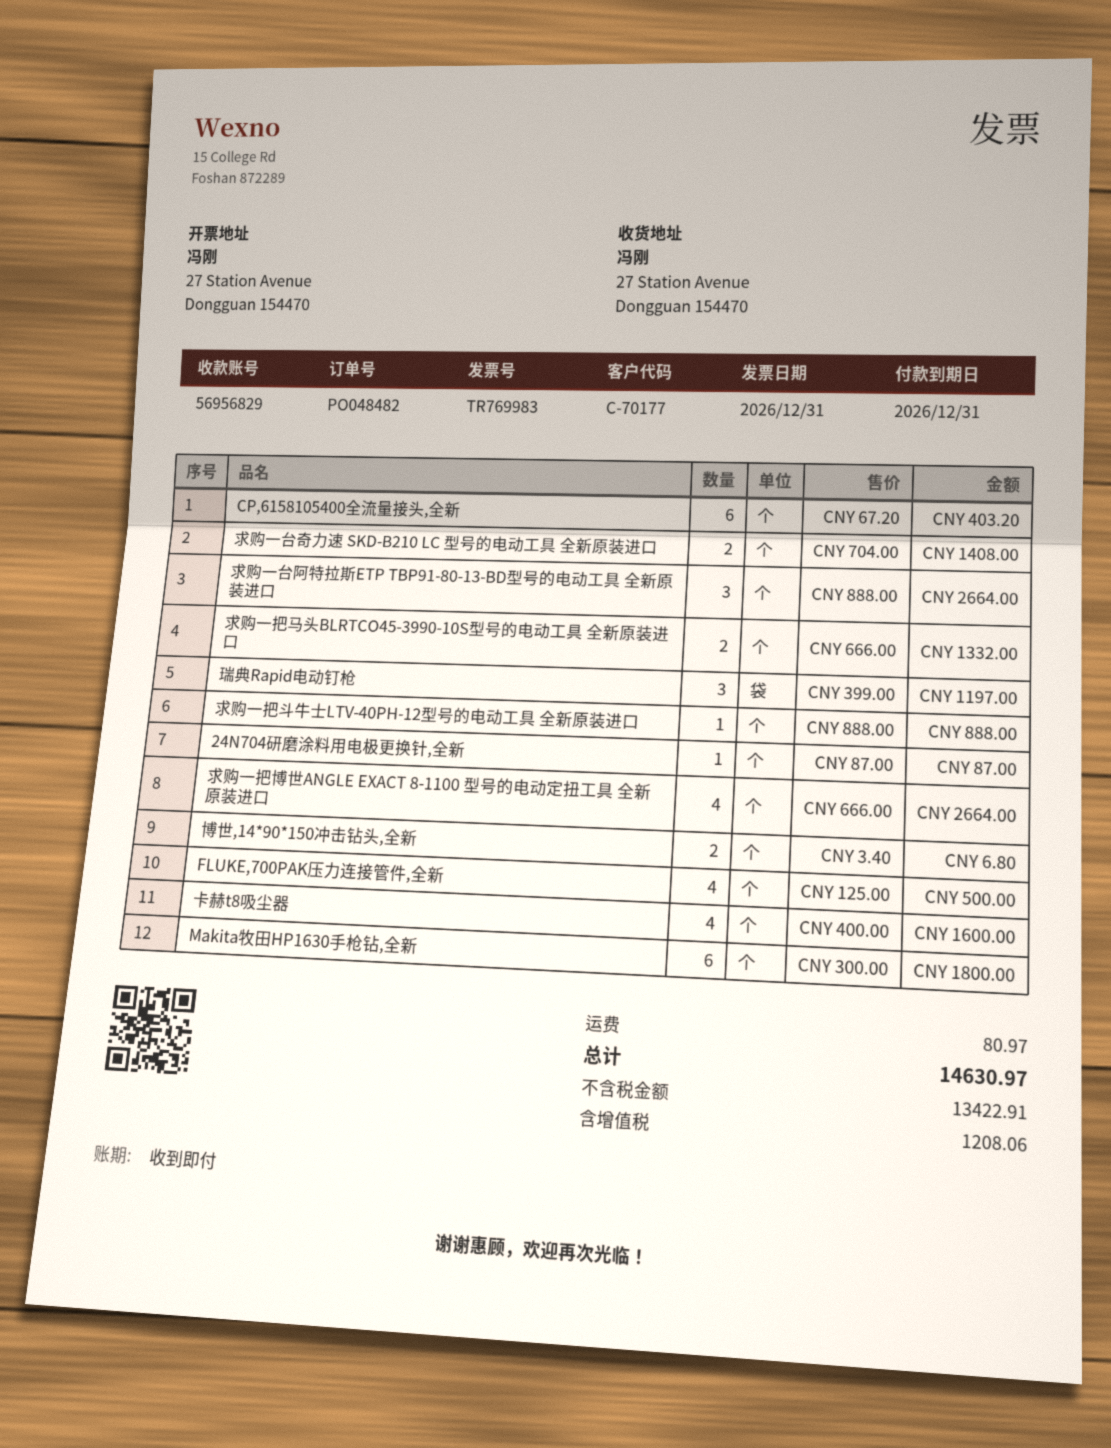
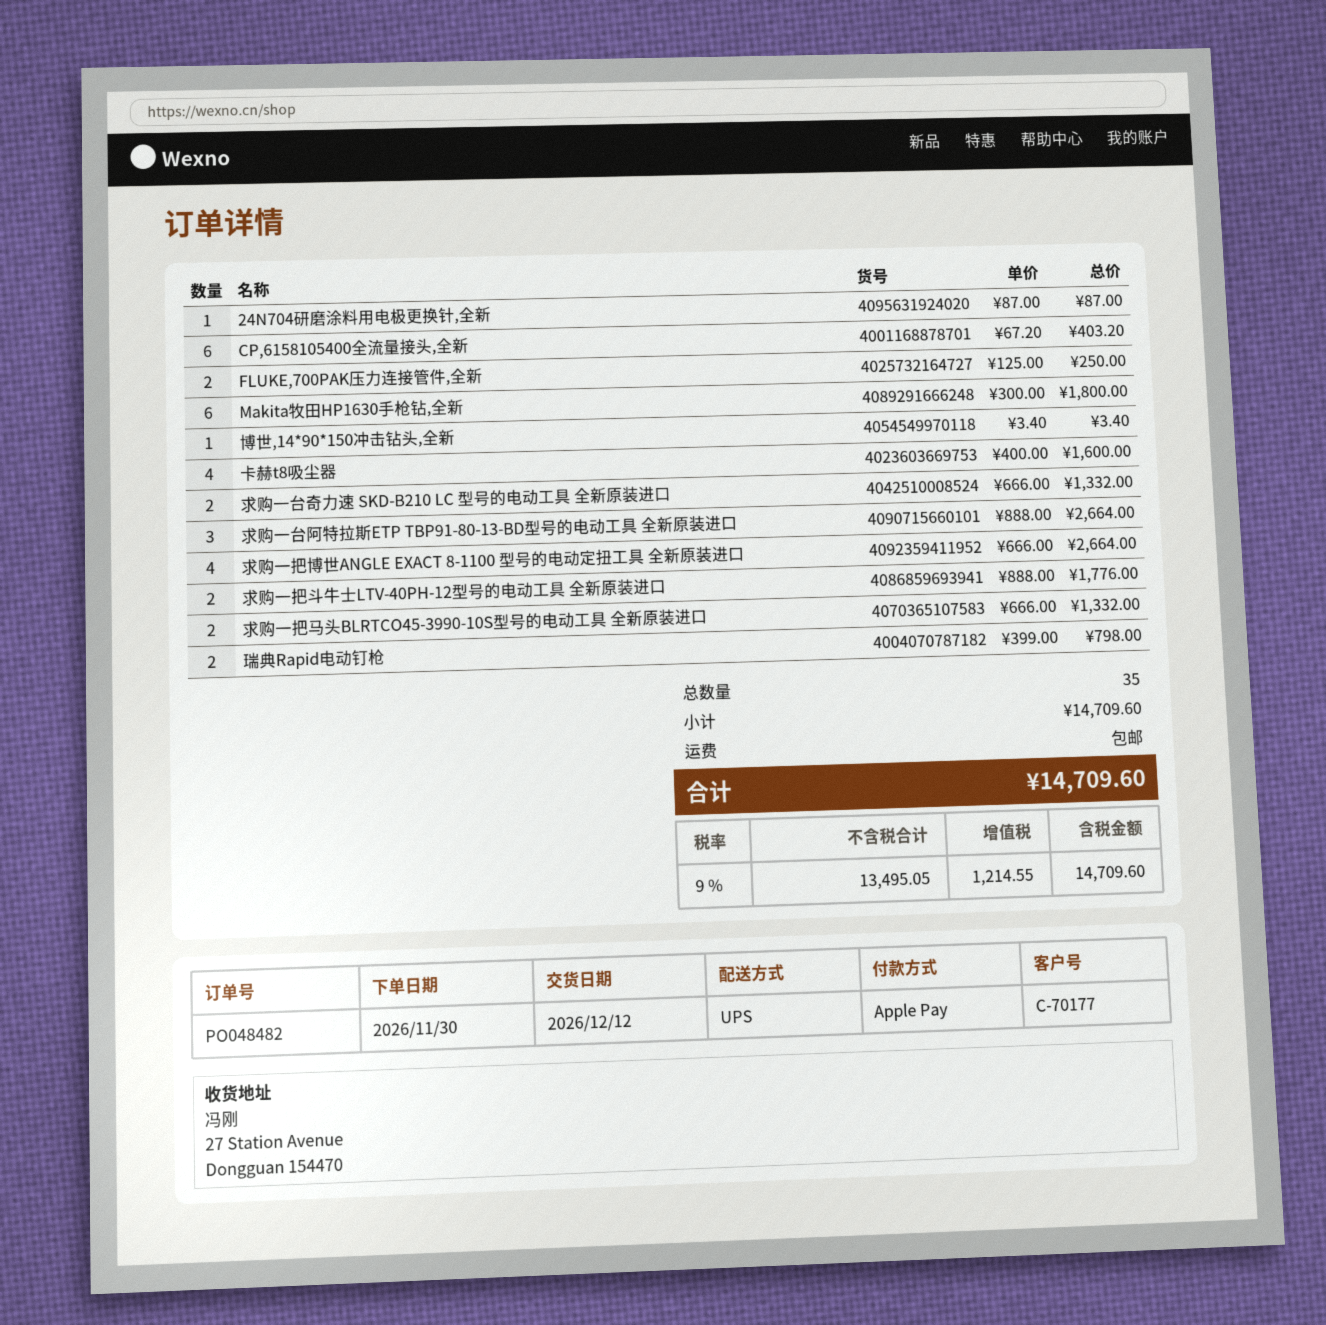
求购一台奇力速 SKD-B210 LC 型号的电动工具 全新原装进口: 2 x 704.00 = 1408.00 -> 2 x 666.00 = 1332.00
瑞典Rapid电动钉枪: 3 x 399.00 = 1197.00 -> 2 x 399.00 = 798.00
求购一把斗牛士LTV-40PH-12型号的电动工具 全新原装进口: 1 x 888.00 = 888.00 -> 2 x 888.00 = 1776.00
博世,14*90*150冲击钻头,全新: 2 x 3.40 = 6.80 -> 1 x 3.40 = 3.40
FLUKE,700PAK压力连接管件,全新: 4 x 125.00 = 500.00 -> 2 x 125.00 = 250.00
shipping: 80.97 -> 0.00
net: 13422.91 -> 13495.05
tax: 1208.06 -> 1214.55
total: 14630.97 -> 14709.60

